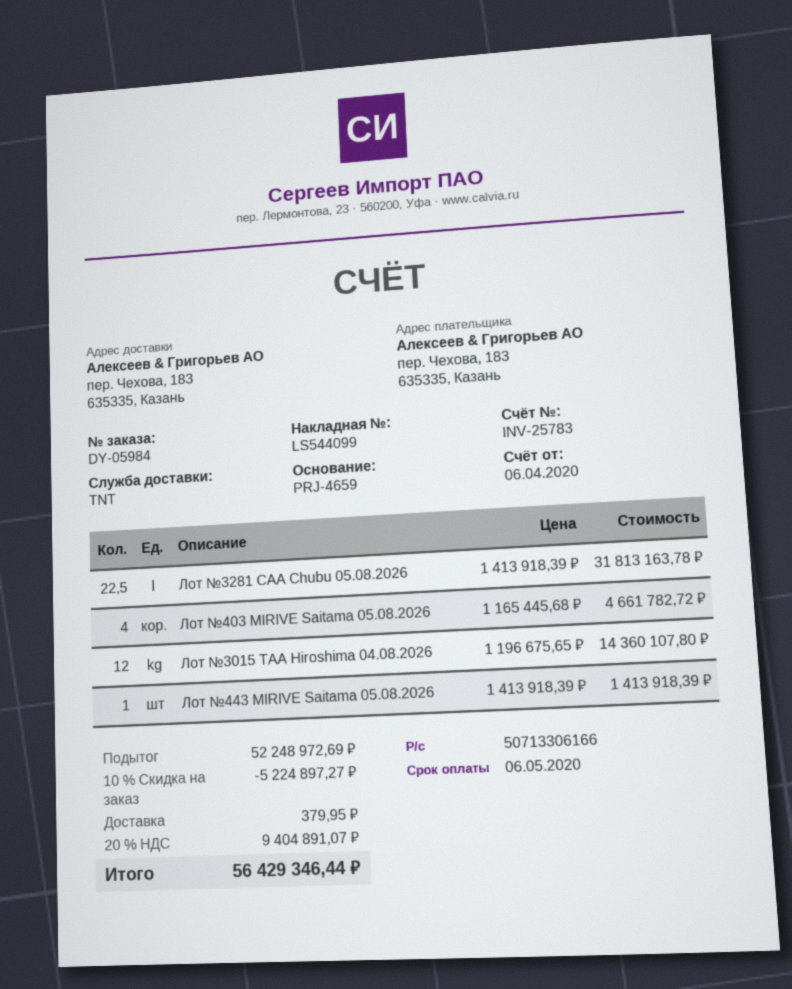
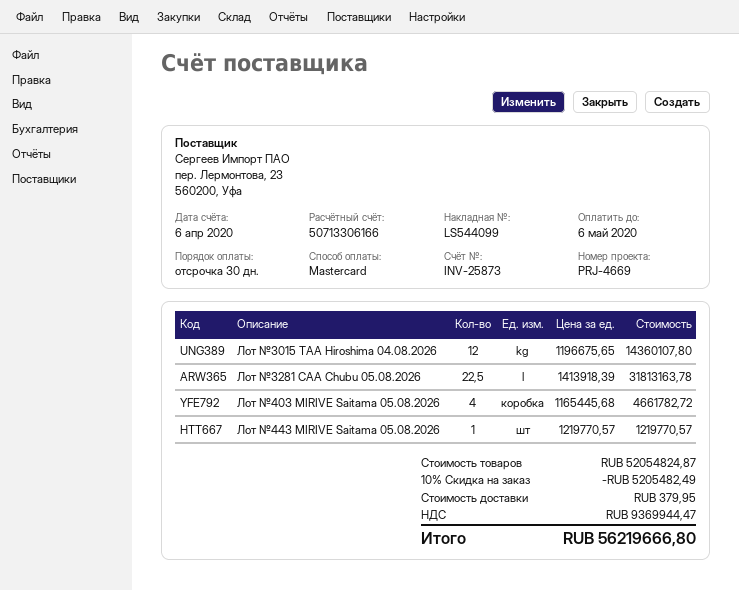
invoice number: INV-25783 -> INV-25873
reference: PRJ-4659 -> PRJ-4669
Лот №443 MIRIVE Saitama 05.08.2026: 1 x 1413918.39 = 1413918.39 -> 1 x 1219770.57 = 1219770.57
subtotal: 52248972.69 -> 52054824.87
discount: 10% = 5224897.27 -> 10% = 5205482.49
tax: 9404891.07 -> 9369944.47
total: 56429346.44 -> 56219666.80

